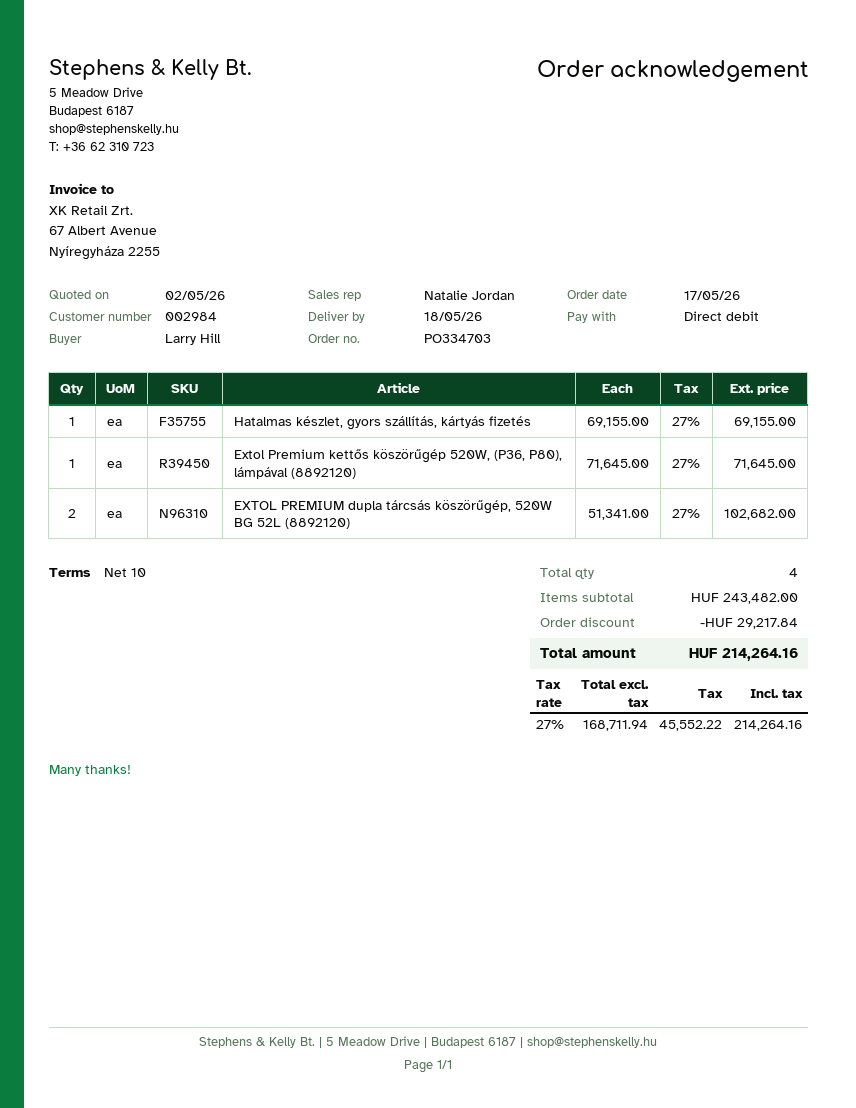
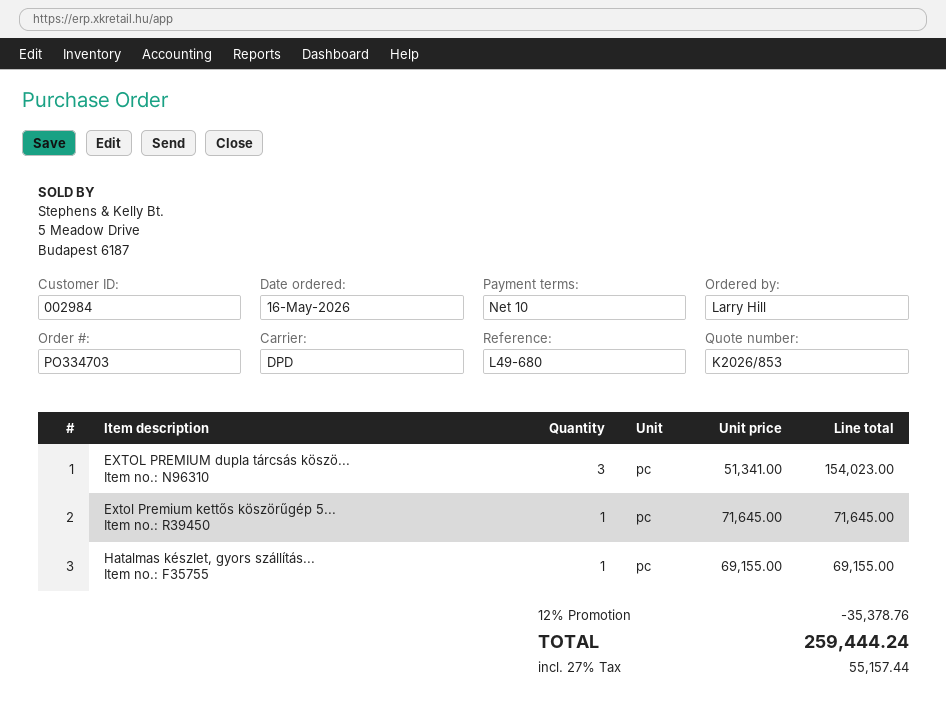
order date: 2026-05-17 -> 2026-05-16
EXTOL PREMIUM dupla tárcsás köszörűgép, 520W BG 52L (8892120): 2 x 51341.00 = 102682.00 -> 3 x 51341.00 = 154023.00
discount: 29217.84 -> 35378.76
tax: 27% = 45552.22 -> 27% = 55157.44
total: 214264.16 -> 259444.24

